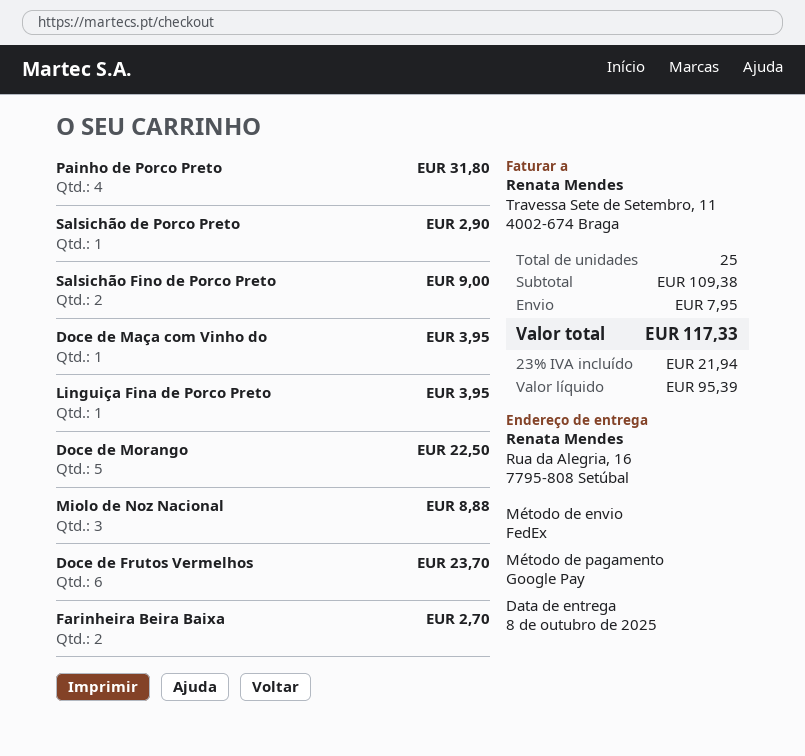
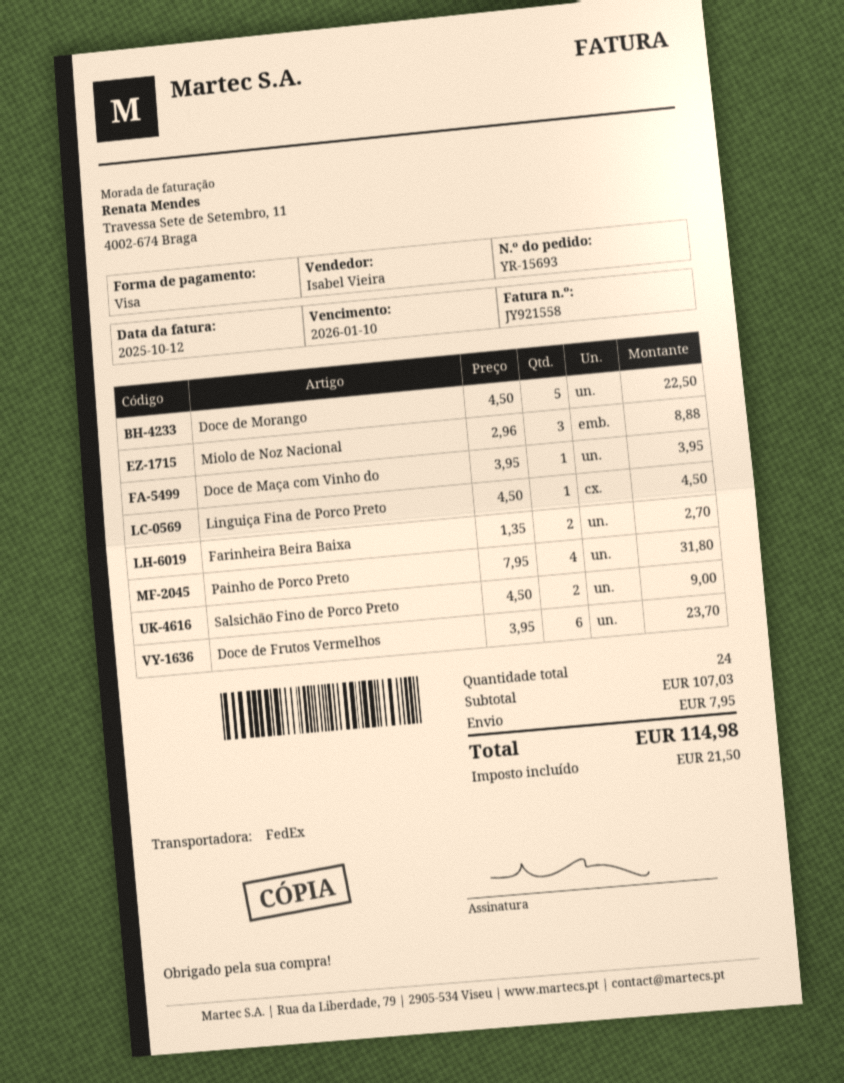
payment method: Google Pay -> Visa
Salsichão de Porco Preto: 1 for 2.90 -> none
Linguiça Fina de Porco Preto: 1 for 3.95 -> 1 for 4.50
total quantity: 25 -> 24
subtotal: 109.38 -> 107.03
tax: 21.94 -> 21.50
total: 117.33 -> 114.98

